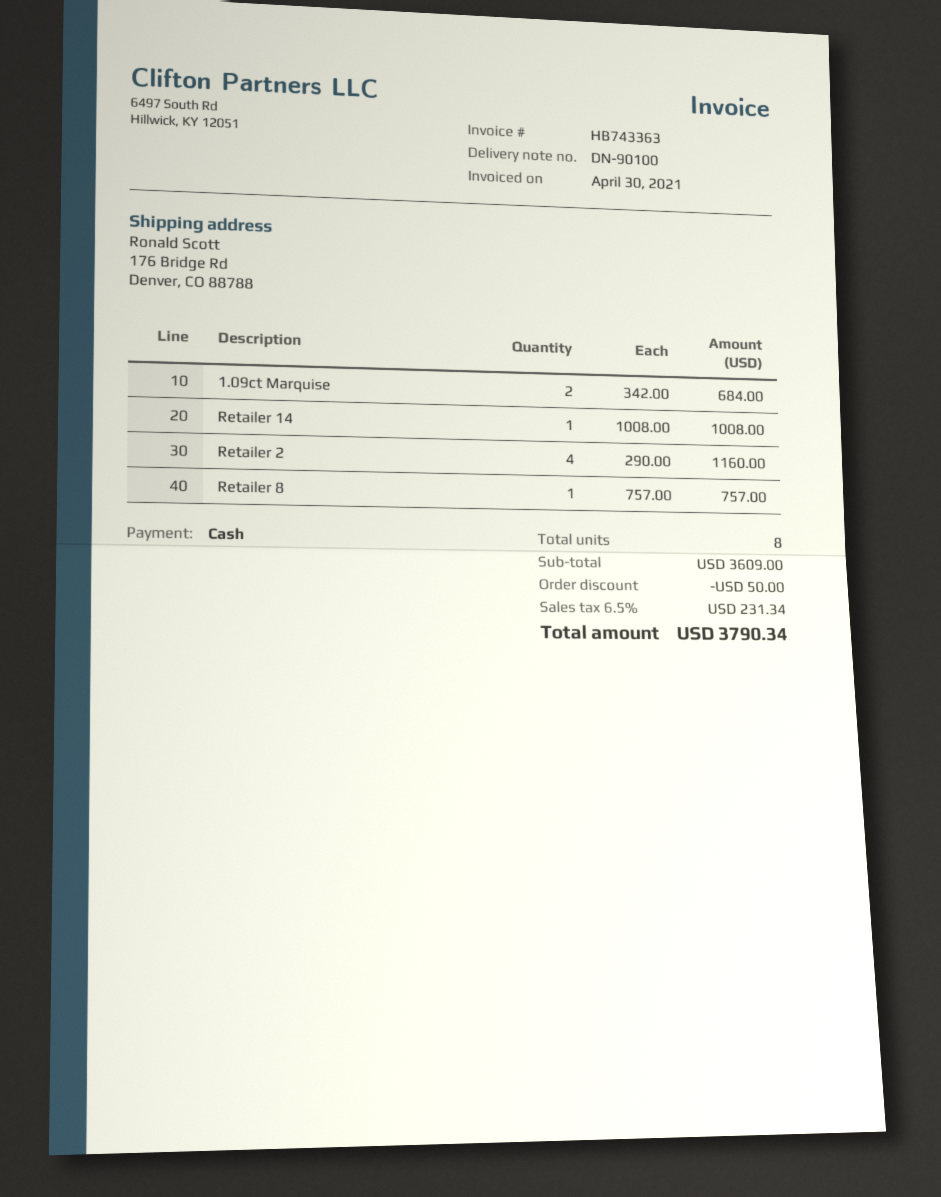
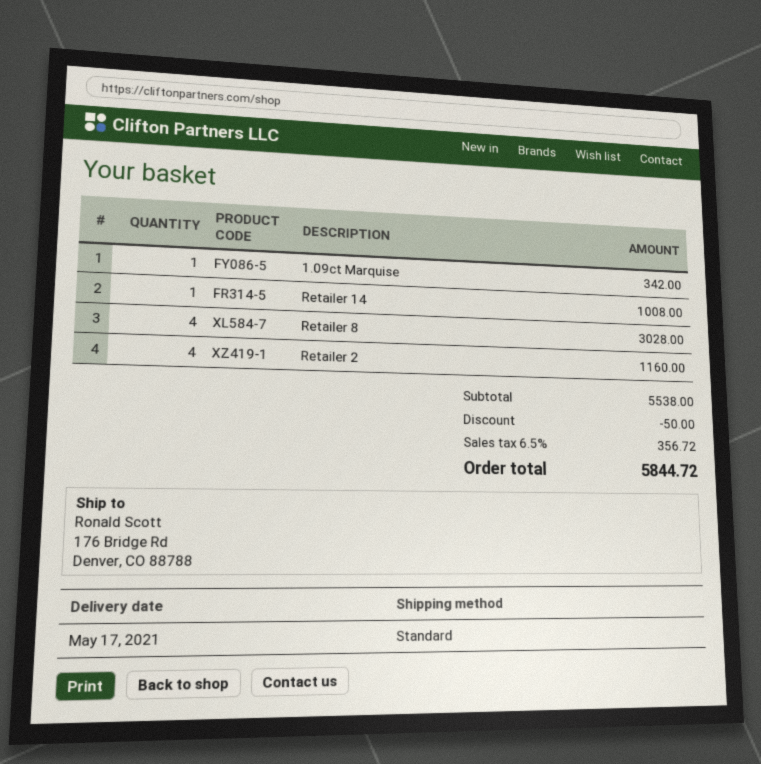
1.09ct Marquise: 2 for 684.00 -> 1 for 342.00
Retailer 8: 1 for 757.00 -> 4 for 3028.00
subtotal: 3609.00 -> 5538.00
tax: 6.5% = 231.34 -> 6.5% = 356.72
total: 3790.34 -> 5844.72

